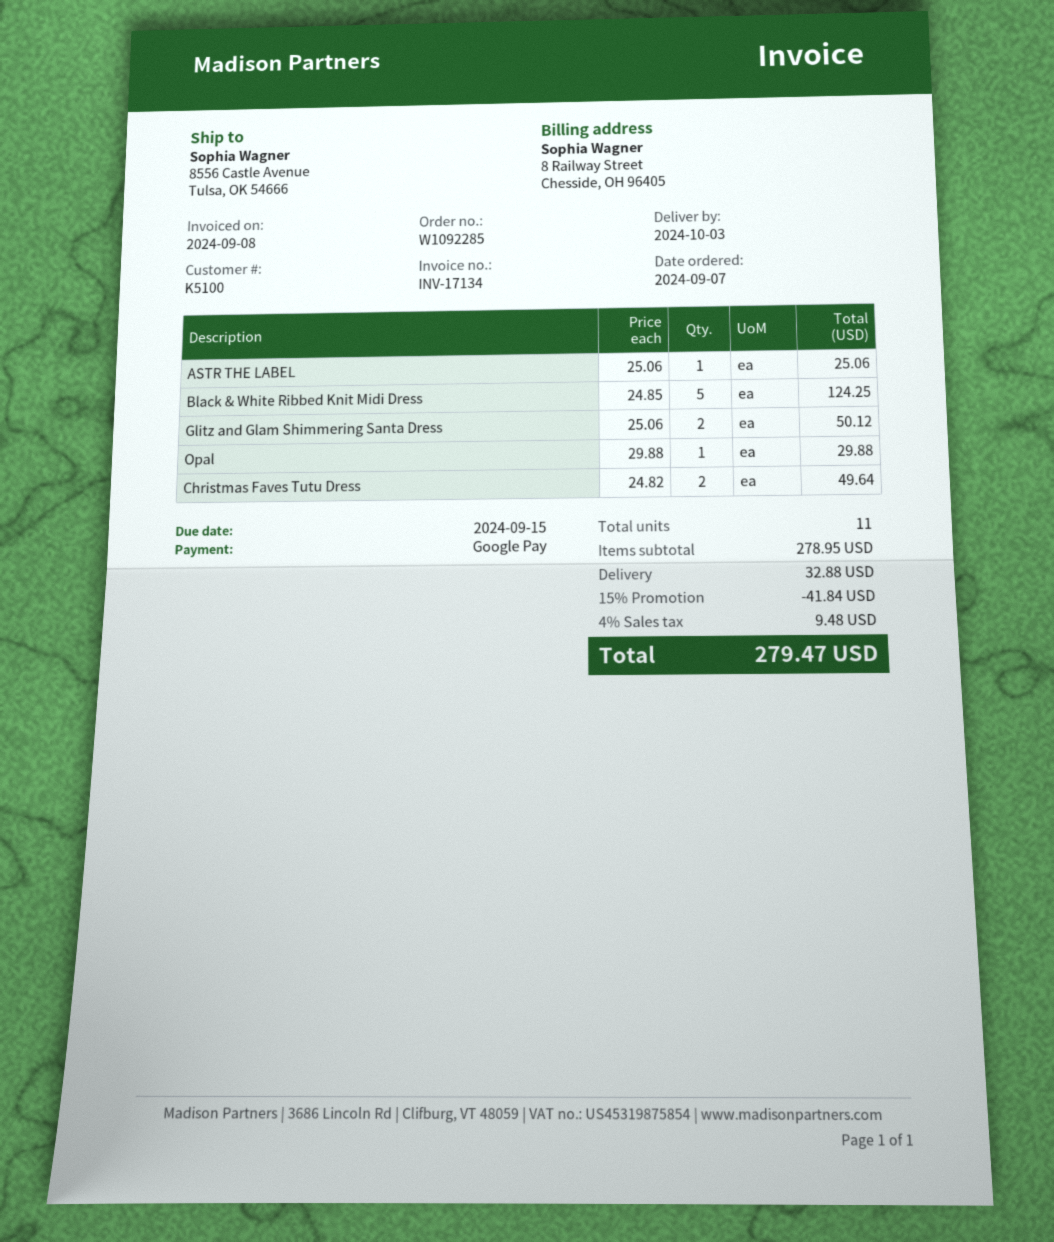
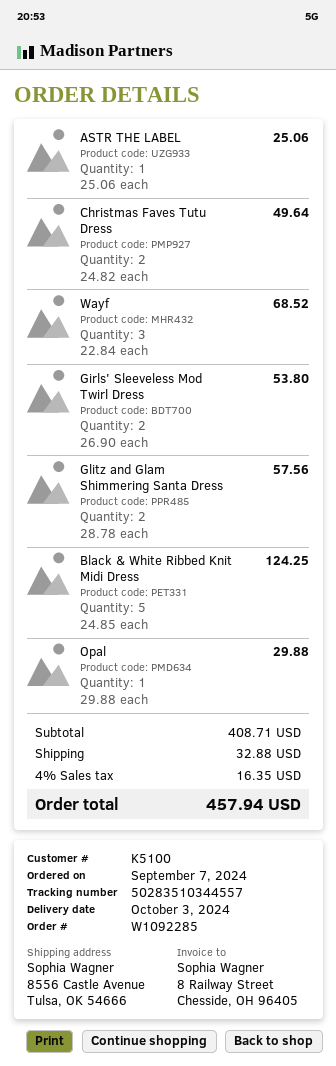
Glitz and Glam Shimmering Santa Dress: 2 x 25.06 = 50.12 -> 2 x 28.78 = 57.56
Wayf: none -> 3 x 22.84 = 68.52
Girls' Sleeveless Mod Twirl Dress: none -> 2 x 26.90 = 53.80
subtotal: 278.95 -> 408.71
discount: 15% = 41.84 -> none
tax: 4% = 9.48 -> 4% = 16.35
total: 279.47 -> 457.94

